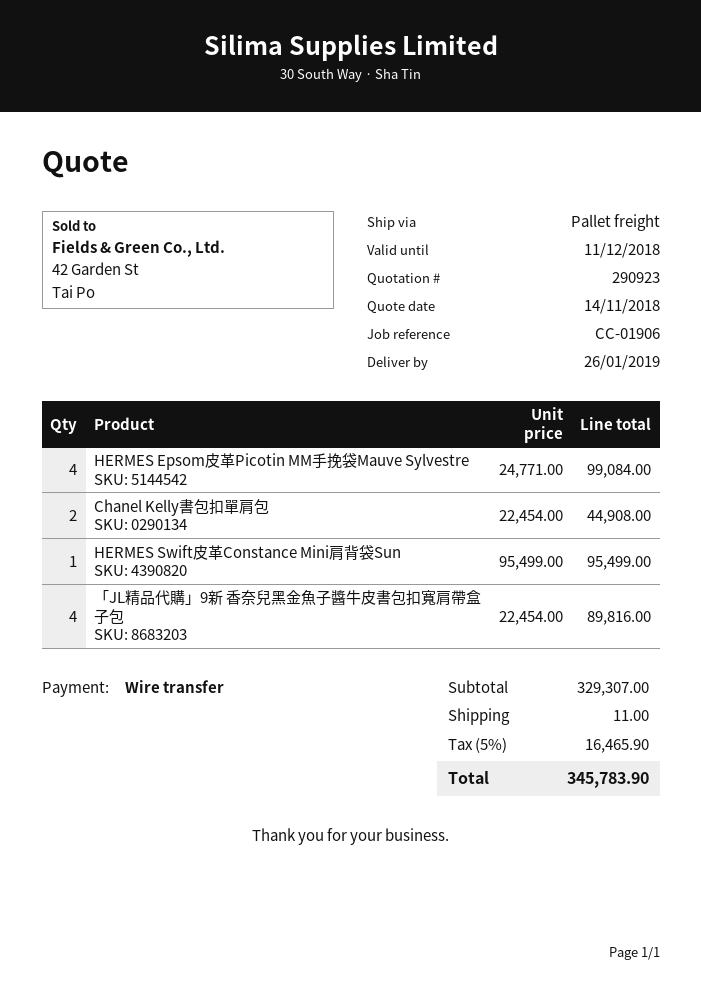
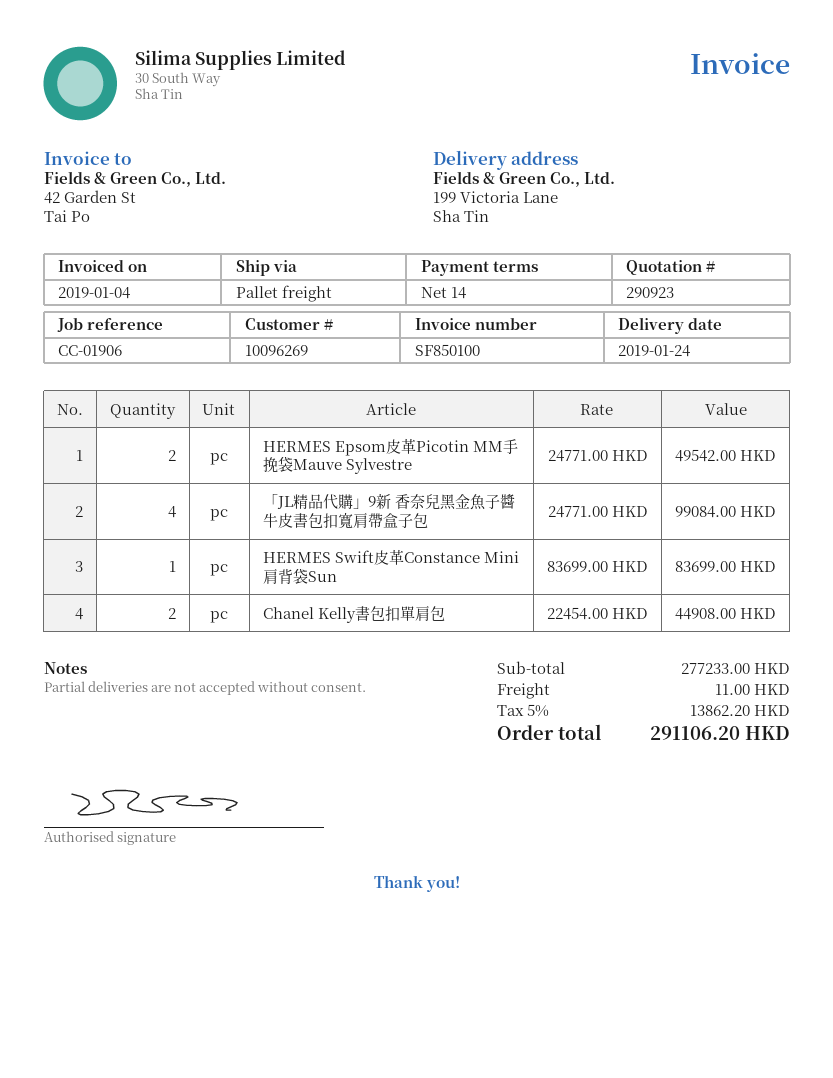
delivery date: 2019-01-26 -> 2019-01-24
HERMES Epsom皮革Picotin MM手挽袋Mauve Sylvestre: 4 x 24771.00 = 99084.00 -> 2 x 24771.00 = 49542.00
HERMES Swift皮革Constance Mini肩背袋Sun: 1 x 95499.00 = 95499.00 -> 1 x 83699.00 = 83699.00
「JL精品代購」9新 香奈兒黑金魚子醬牛皮書包扣寬肩帶盒子包: 4 x 22454.00 = 89816.00 -> 4 x 24771.00 = 99084.00
subtotal: 329307.00 -> 277233.00
tax: 5% = 16465.90 -> 5% = 13862.20
total: 345783.90 -> 291106.20

